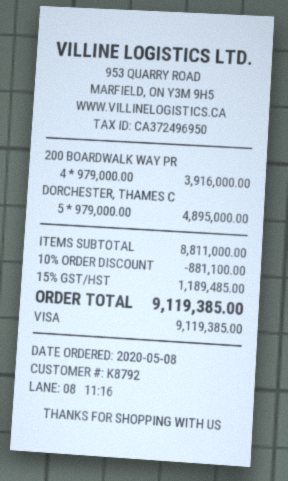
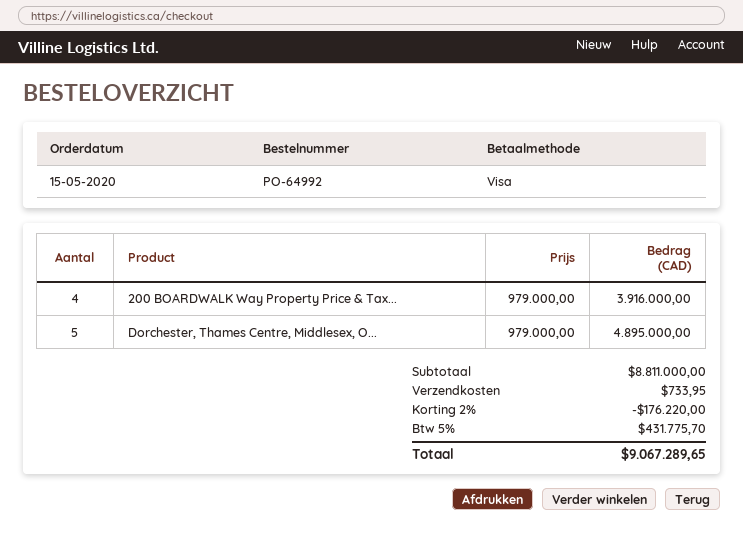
order date: 2020-05-08 -> 2020-05-15
discount: 10% = 881100.00 -> 2% = 176220.00
shipping: none -> 733.95
tax: 15% = 1189485.00 -> 5% = 431775.70
total: 9119385.00 -> 9067289.65

